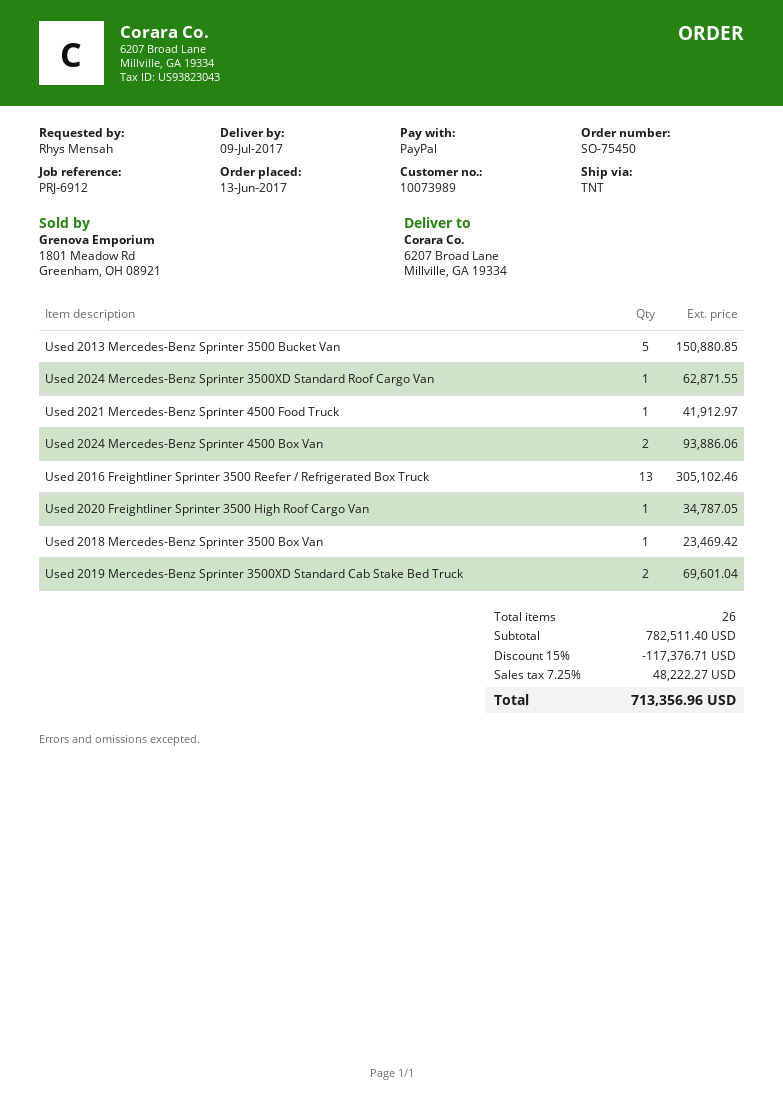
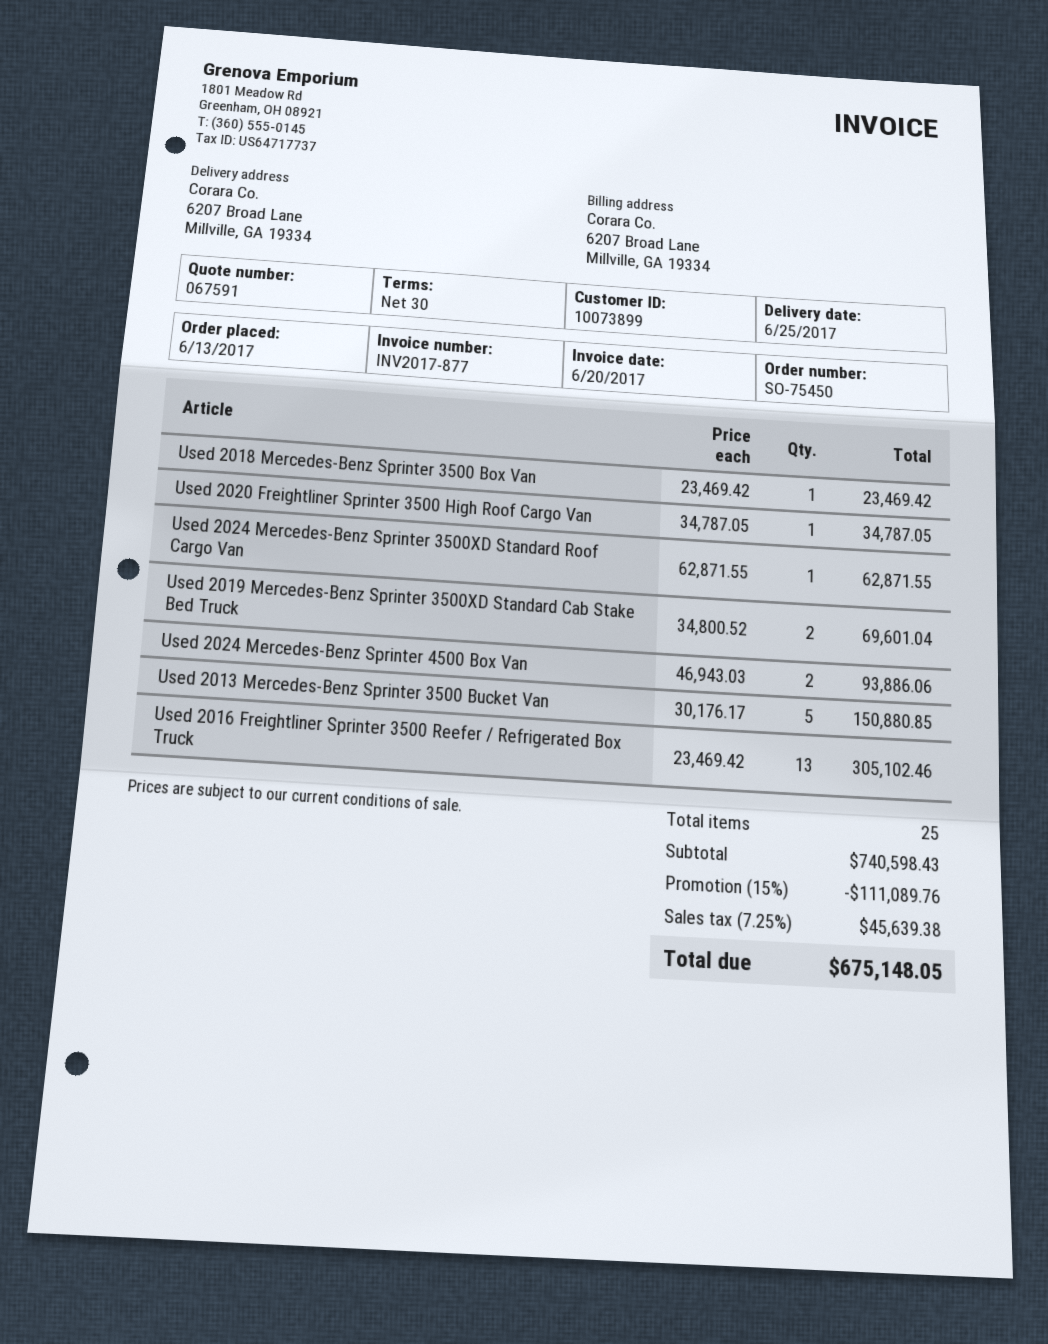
delivery date: 2017-07-09 -> 2017-06-25
customer number: 10073989 -> 10073899
Used 2021 Mercedes-Benz Sprinter 4500 Food Truck: 1 for 41912.97 -> none
total quantity: 26 -> 25
subtotal: 782511.40 -> 740598.43
discount: 15% = 117376.71 -> 15% = 111089.76
tax: 7.25% = 48222.27 -> 7.25% = 45639.38
total: 713356.96 -> 675148.05

